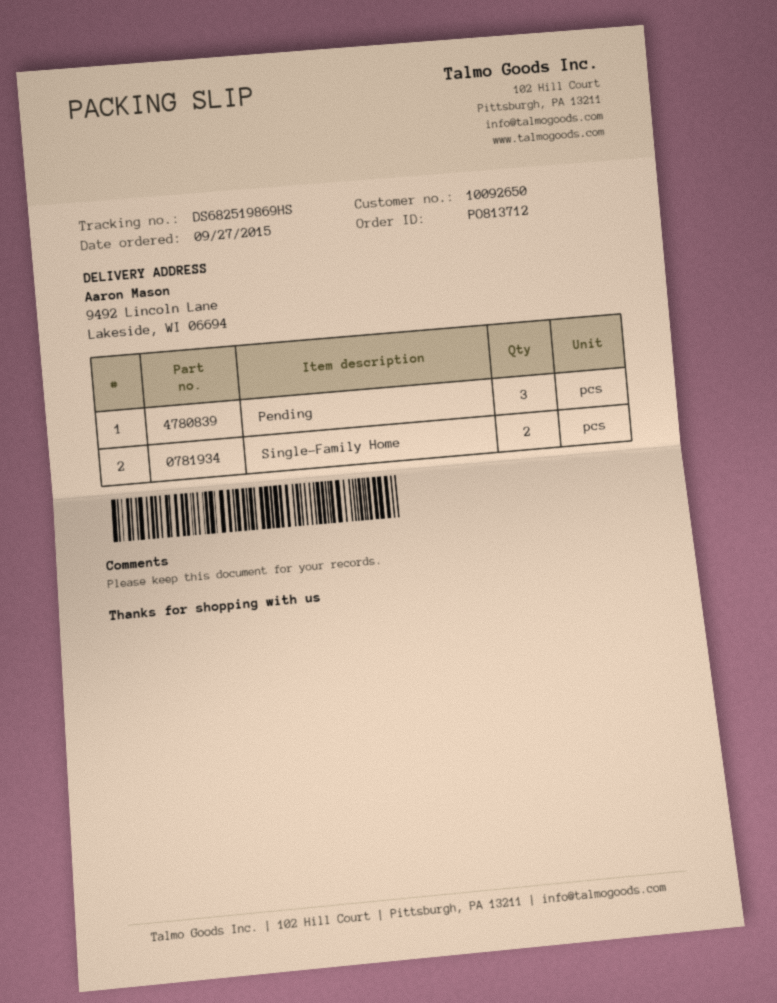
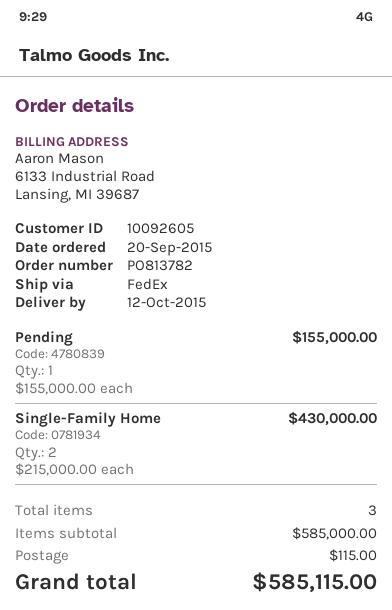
order number: PO813712 -> PO813782
order date: 2015-09-27 -> 2015-09-20
customer number: 10092650 -> 10092605
Pending: 3 -> 1

